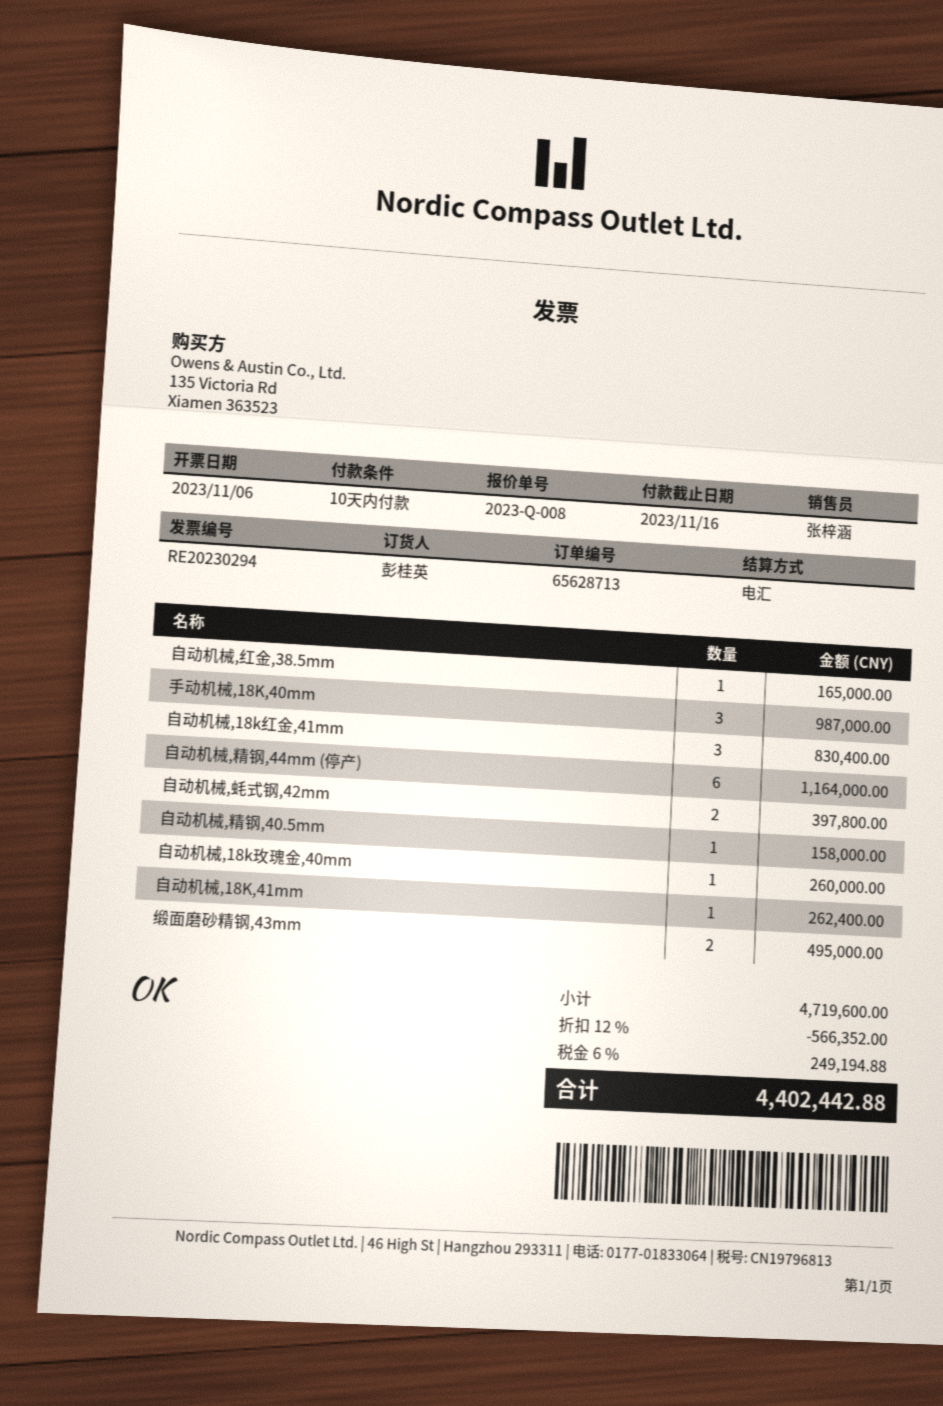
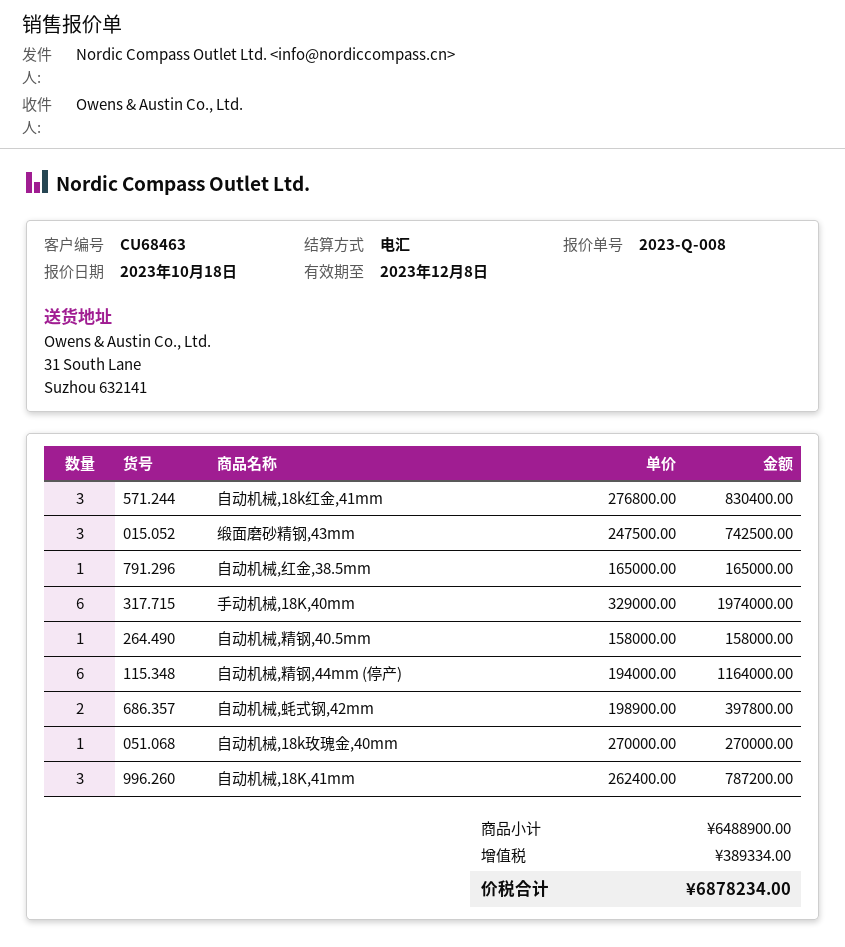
手动机械,18K,40mm: 3 for 987000.00 -> 6 for 1974000.00
自动机械,18k玫瑰金,40mm: 1 for 260000.00 -> 1 for 270000.00
自动机械,18K,41mm: 1 for 262400.00 -> 3 for 787200.00
缎面磨砂精钢,43mm: 2 for 495000.00 -> 3 for 742500.00
subtotal: 4719600.00 -> 6488900.00
discount: 12% = 566352.00 -> none
tax: 249194.88 -> 389334.00
total: 4402442.88 -> 6878234.00

